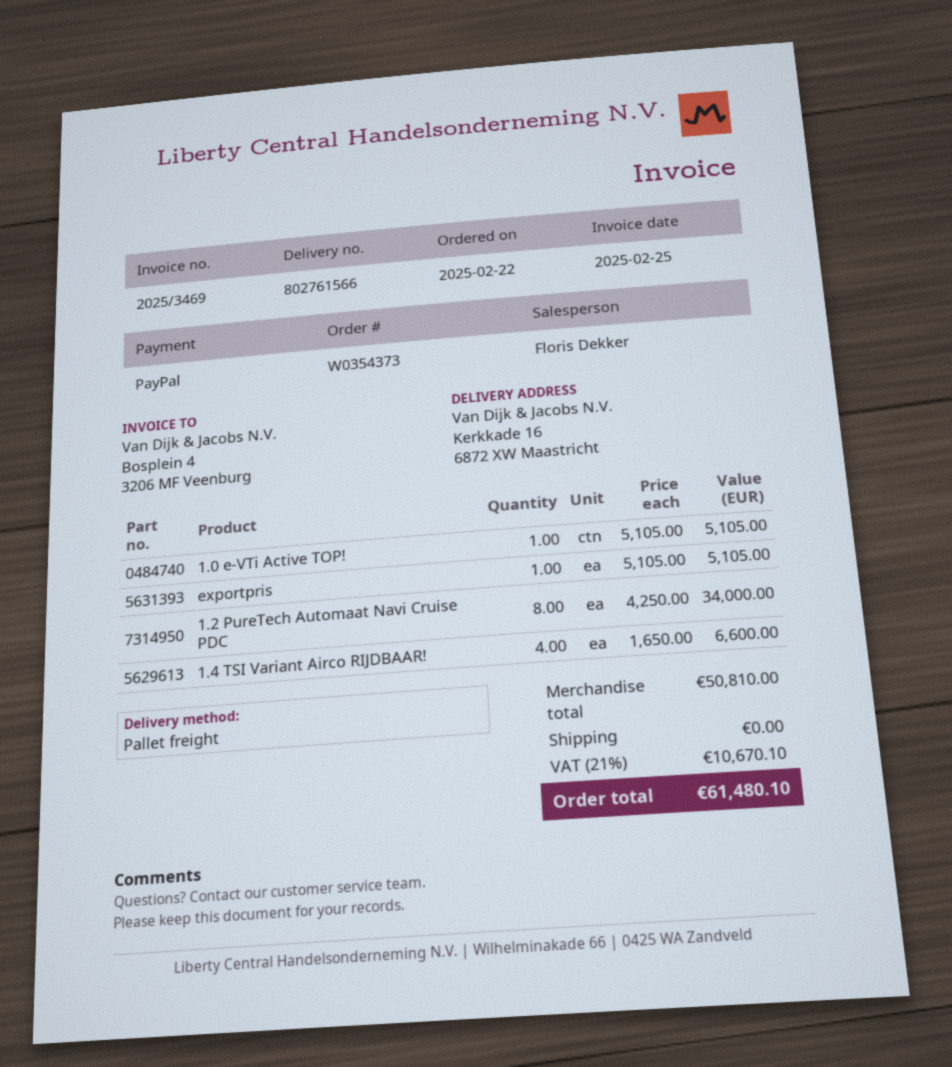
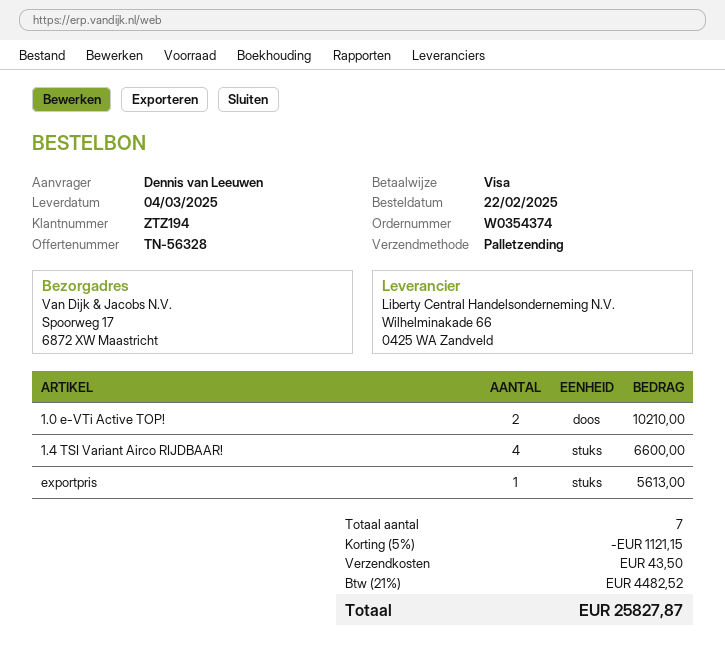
order number: W0354373 -> W0354374
payment method: PayPal -> Visa
ship to: Kerkkade 16, 6872 XW Maastricht -> Spoorweg 17, 6872 XW Maastricht
1.0 e-VTi Active TOP!: 1 for 5105.00 -> 2 for 10210.00
exportpris: 1 for 5105.00 -> 1 for 5613.00
1.2 PureTech Automaat Navi Cruise PDC: 8 for 34000.00 -> none
discount: none -> 5% = 1121.15
shipping: 0.00 -> 43.50
tax: 21% = 10670.10 -> 21% = 4482.52
total: 61480.10 -> 25827.87

